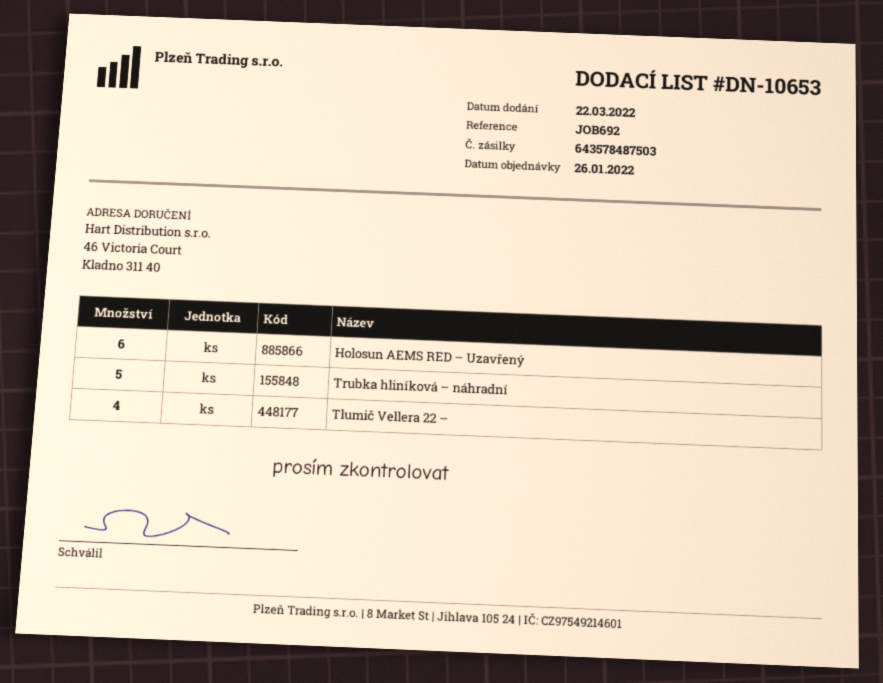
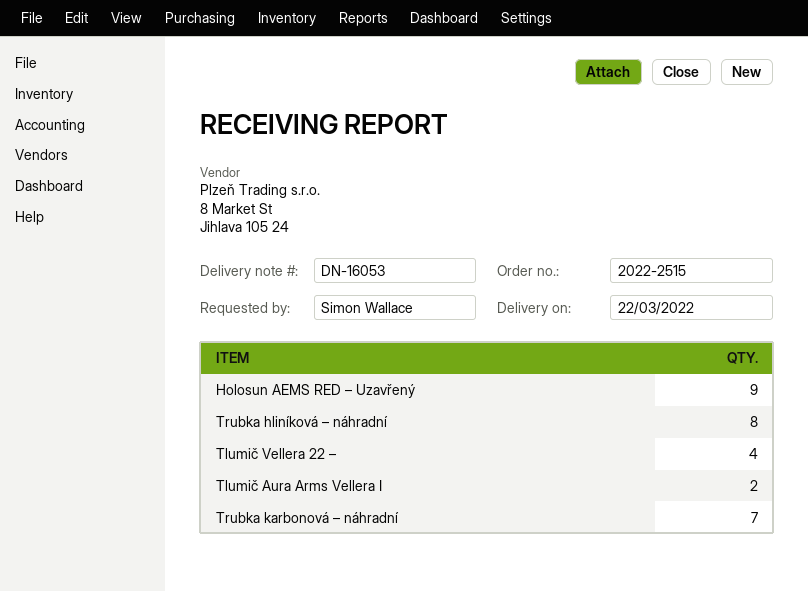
delivery note number: DN-10653 -> DN-16053
Holosun AEMS RED – Uzavřený: 6 -> 9
Trubka hliníková – náhradní: 5 -> 8
Tlumič Aura Arms Vellera I: none -> 2
Trubka karbonová – náhradní: none -> 7

